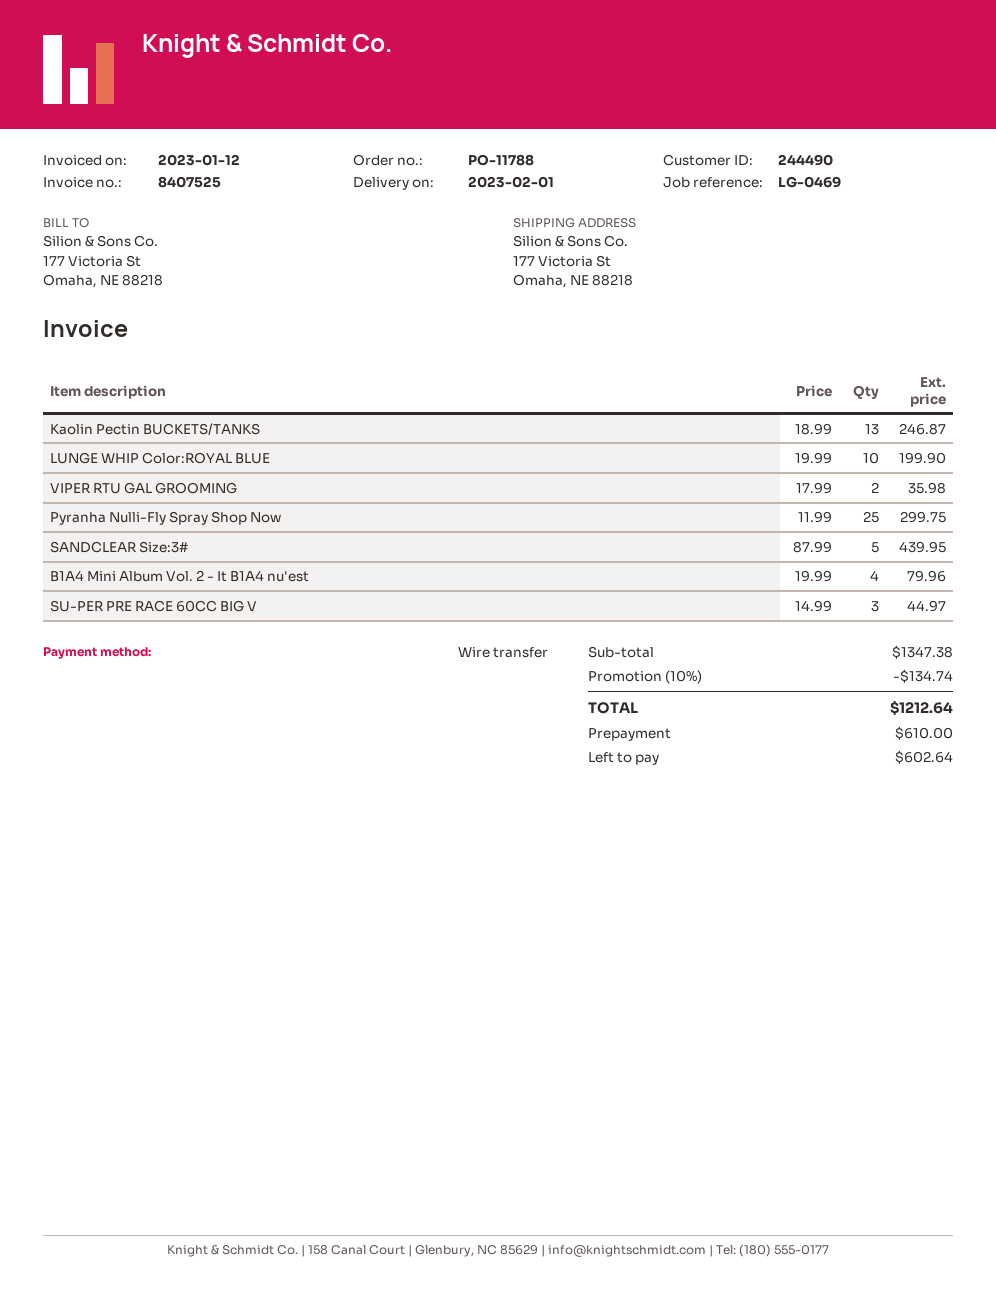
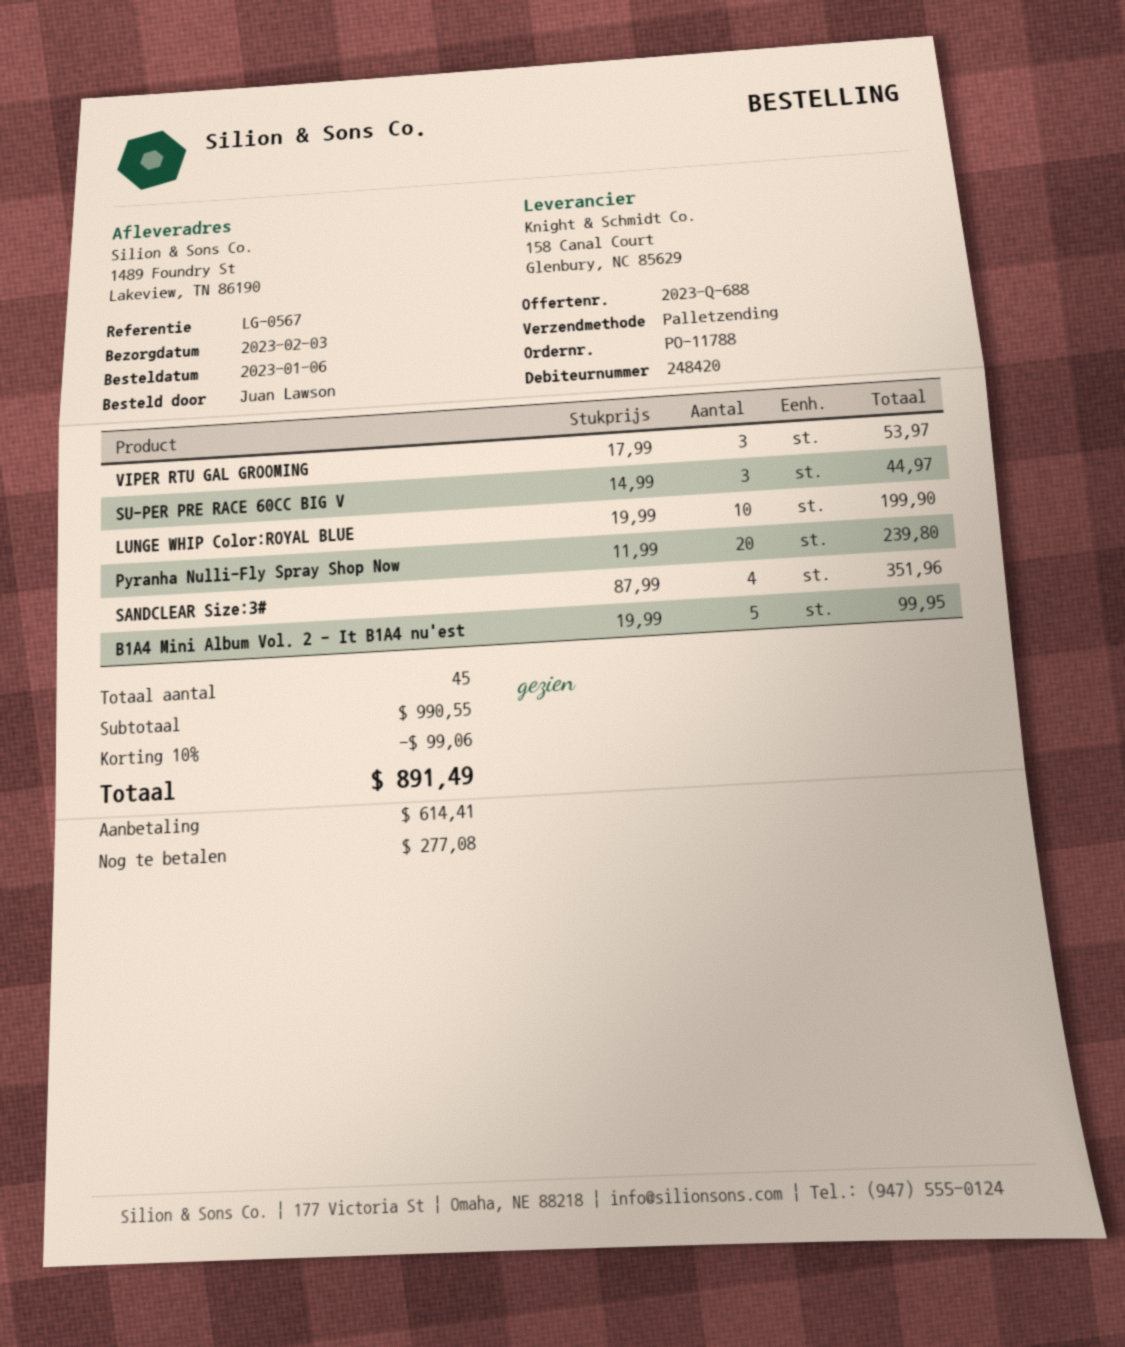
delivery date: 2023-02-01 -> 2023-02-03
customer number: 244490 -> 248420
reference: LG-0469 -> LG-0567
ship to: 177 Victoria St, Omaha, NE 88218 -> 1489 Foundry St, Lakeview, TN 86190
Kaolin Pectin BUCKETS/TANKS: 13 x 18.99 = 246.87 -> none
VIPER RTU GAL GROOMING: 2 x 17.99 = 35.98 -> 3 x 17.99 = 53.97
Pyranha Nulli-Fly Spray Shop Now: 25 x 11.99 = 299.75 -> 20 x 11.99 = 239.80
SANDCLEAR Size:3#: 5 x 87.99 = 439.95 -> 4 x 87.99 = 351.96
B1A4 Mini Album Vol. 2 - It B1A4 nu'est: 4 x 19.99 = 79.96 -> 5 x 19.99 = 99.95
subtotal: 1347.38 -> 990.55
discount: 10% = 134.74 -> 10% = 99.06
total: 1212.64 -> 891.49
deposit: 610.00 -> 614.41
balance: 602.64 -> 277.08

